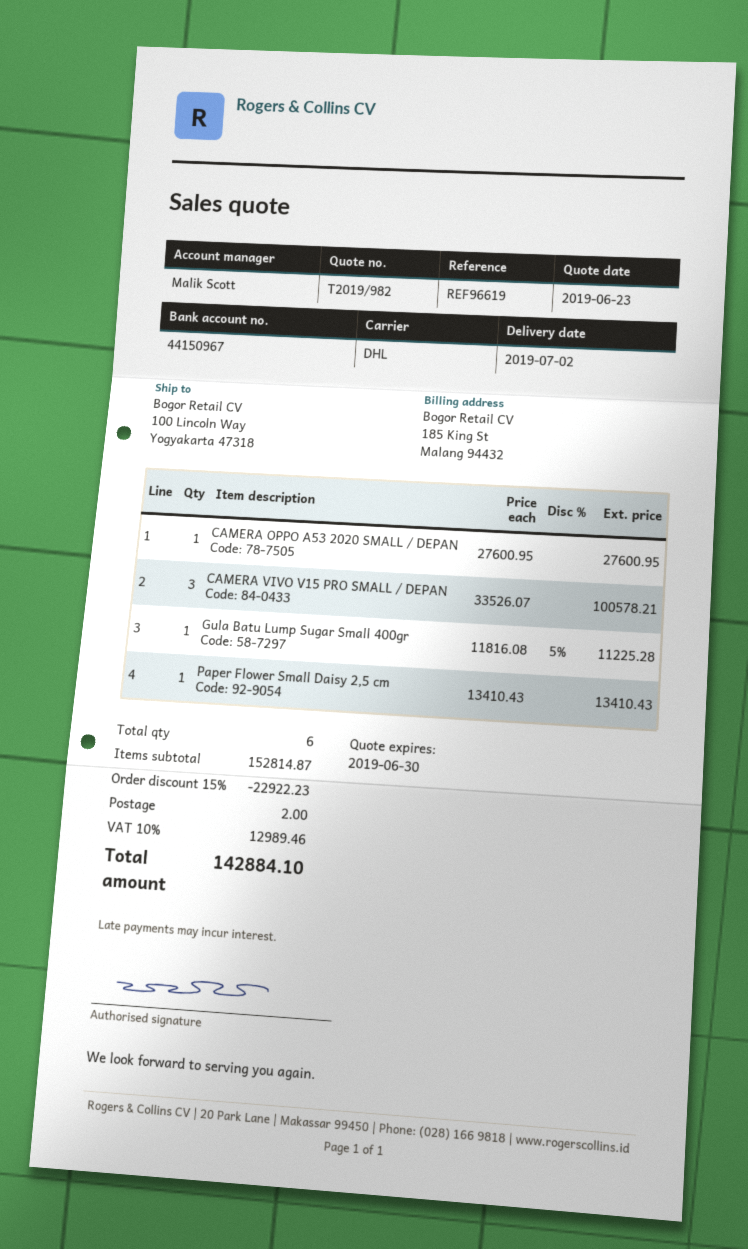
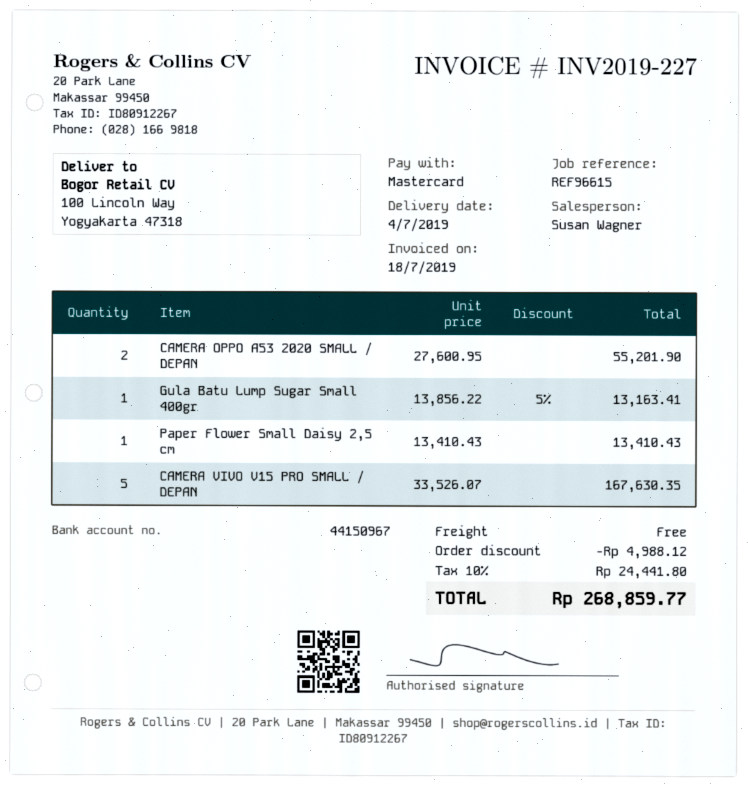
delivery date: 2019-07-02 -> 2019-07-04
reference: REF96619 -> REF96615
sales rep: Malik Scott -> Susan Wagner
CAMERA OPPO A53 2020 SMALL / DEPAN: 1 x 27600.95 = 27600.95 -> 2 x 27600.95 = 55201.90
CAMERA VIVO V15 PRO SMALL / DEPAN: 3 x 33526.07 = 100578.21 -> 5 x 33526.07 = 167630.35
Gula Batu Lump Sugar Small 400gr: 1 x 11816.08 - 5% = 11225.28 -> 1 x 13856.22 - 5% = 13163.41
discount: 22922.23 -> 4988.12
shipping: 2.00 -> 0.00
tax: 10% = 12989.46 -> 10% = 24441.80
total: 142884.10 -> 268859.77

